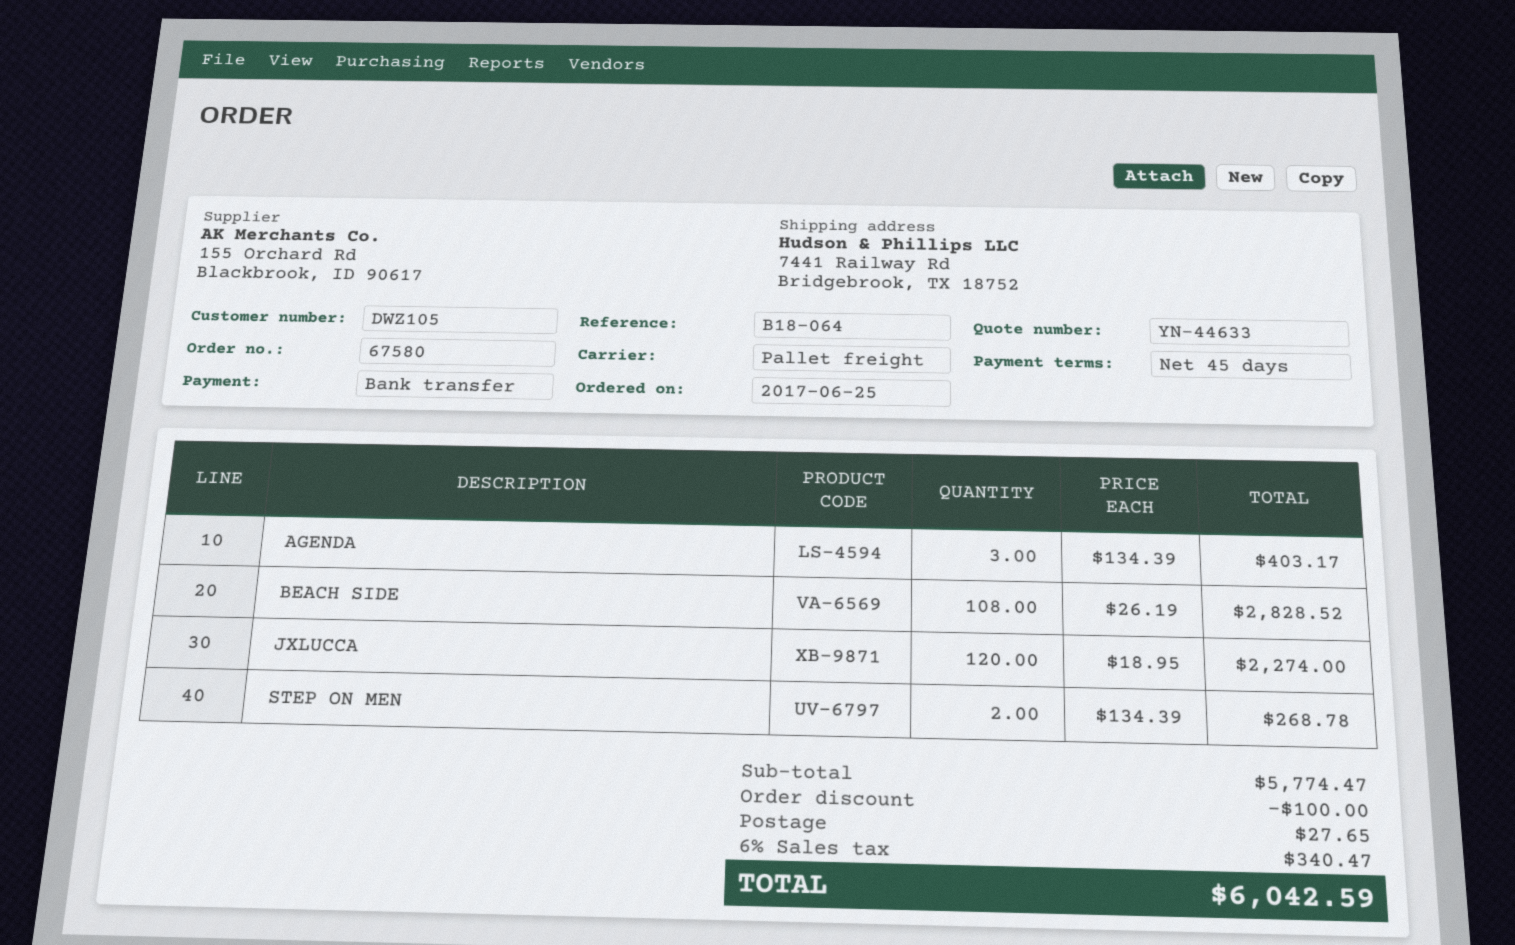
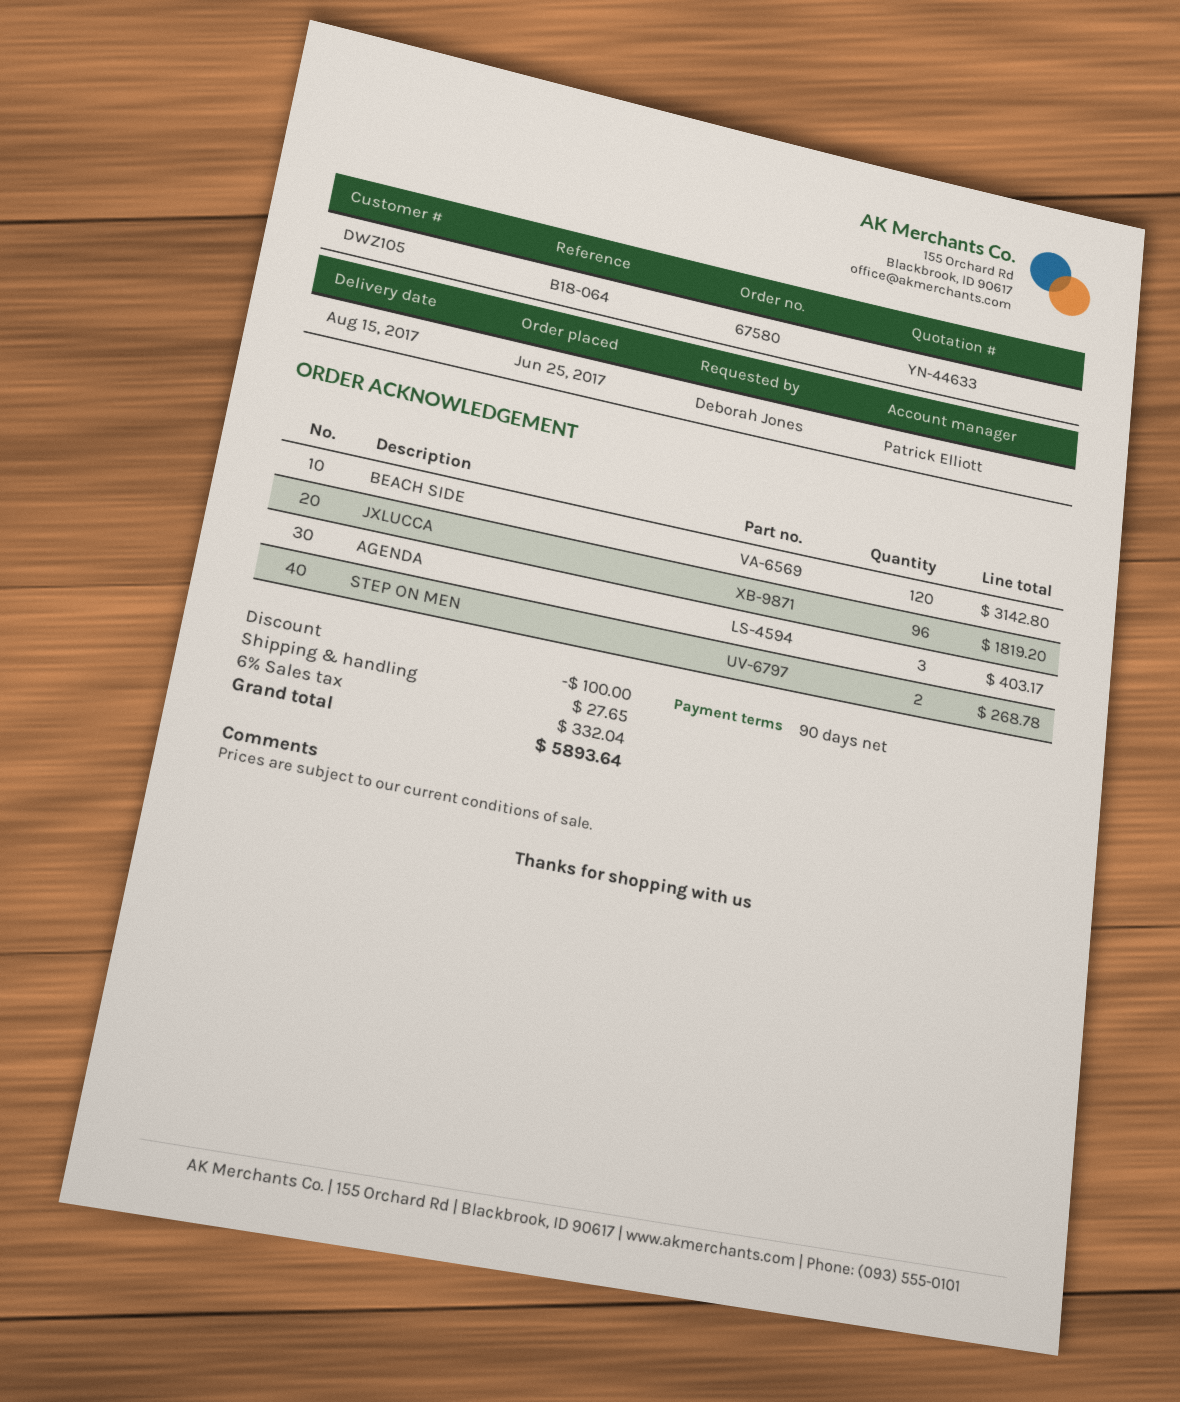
payment terms: 45 days -> 90 days
BEACH SIDE: 108 for 2828.52 -> 120 for 3142.80
JXLUCCA: 120 for 2274.00 -> 96 for 1819.20
tax: 6% = 340.47 -> 6% = 332.04
total: 6042.59 -> 5893.64

